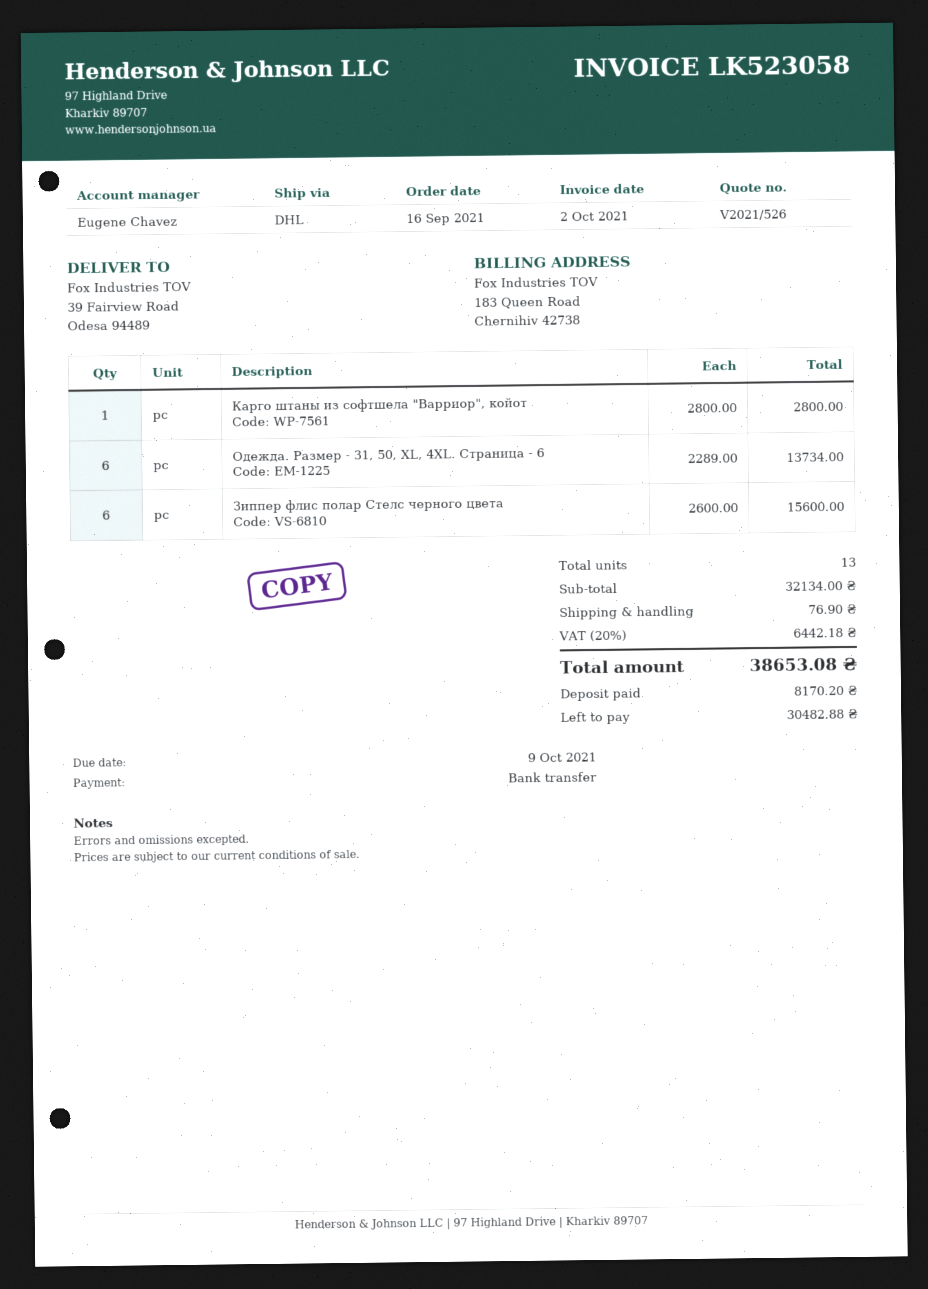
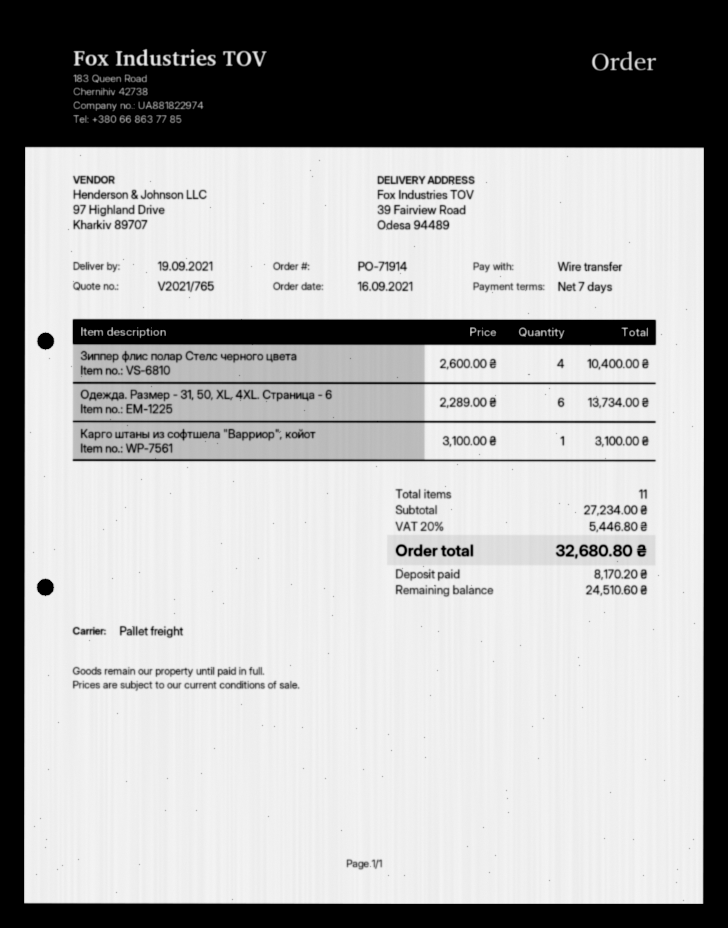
quote number: V2021/526 -> V2021/765
shipping method: DHL -> pallet freight
Карго штаны из софтшела "Варриор", койот: 1 x 2800.00 = 2800.00 -> 1 x 3100.00 = 3100.00
Зиппер флис полар Стелс черного цвета: 6 x 2600.00 = 15600.00 -> 4 x 2600.00 = 10400.00
total quantity: 13 -> 11
subtotal: 32134.00 -> 27234.00
shipping: 76.90 -> none
tax: 20% = 6442.18 -> 20% = 5446.80
total: 38653.08 -> 32680.80
balance: 30482.88 -> 24510.60

